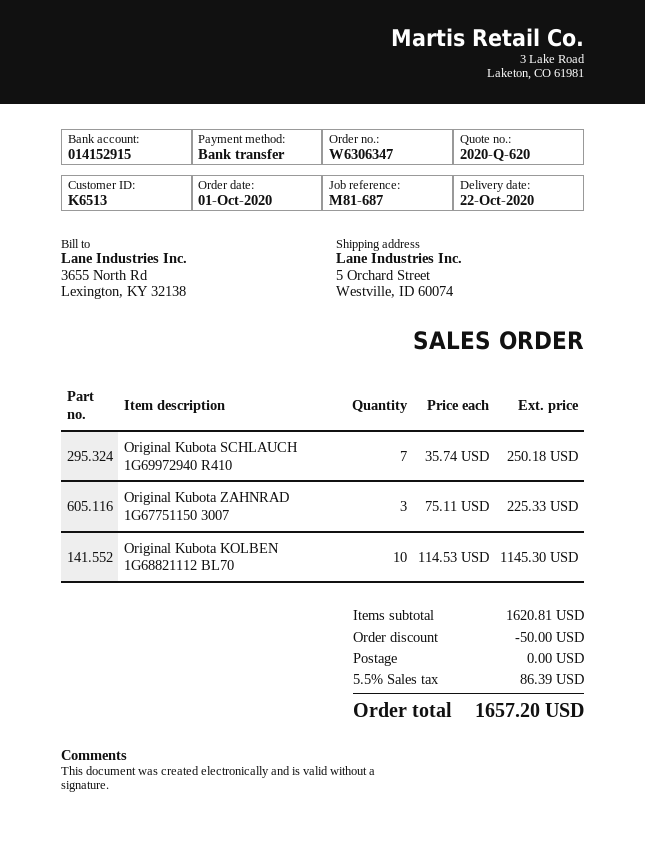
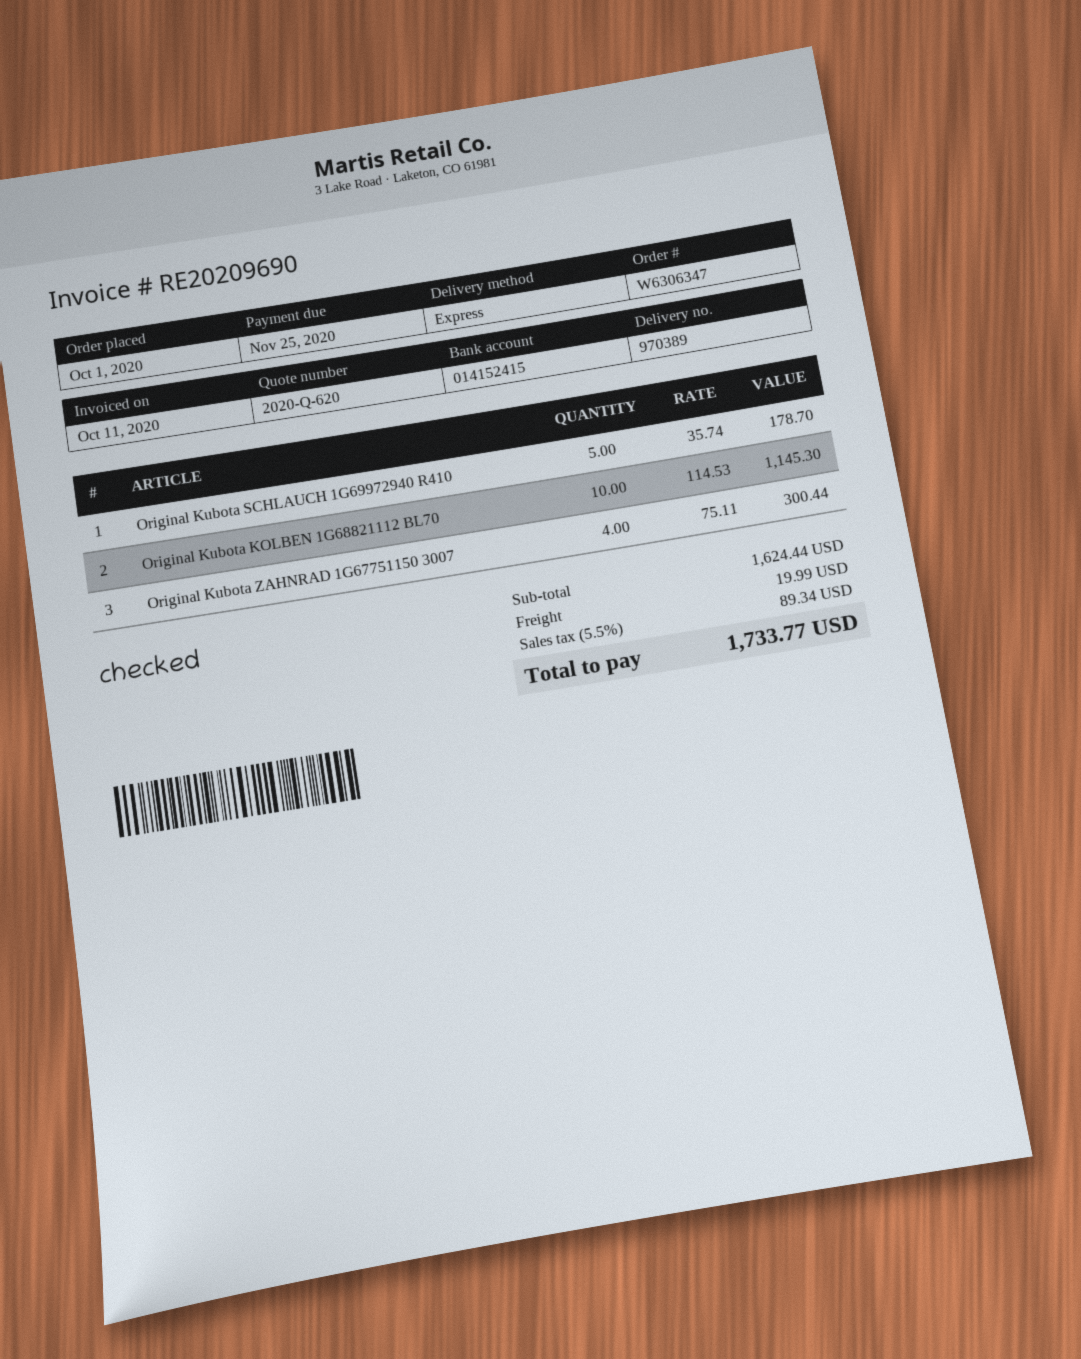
bank account: 014152915 -> 014152415
Original Kubota SCHLAUCH 1G69972940 R410: 7 x 35.74 = 250.18 -> 5 x 35.74 = 178.70
Original Kubota ZAHNRAD 1G67751150 3007: 3 x 75.11 = 225.33 -> 4 x 75.11 = 300.44
subtotal: 1620.81 -> 1624.44
discount: 50.00 -> none
shipping: 0.00 -> 19.99
tax: 5.5% = 86.39 -> 5.5% = 89.34
total: 1657.20 -> 1733.77

